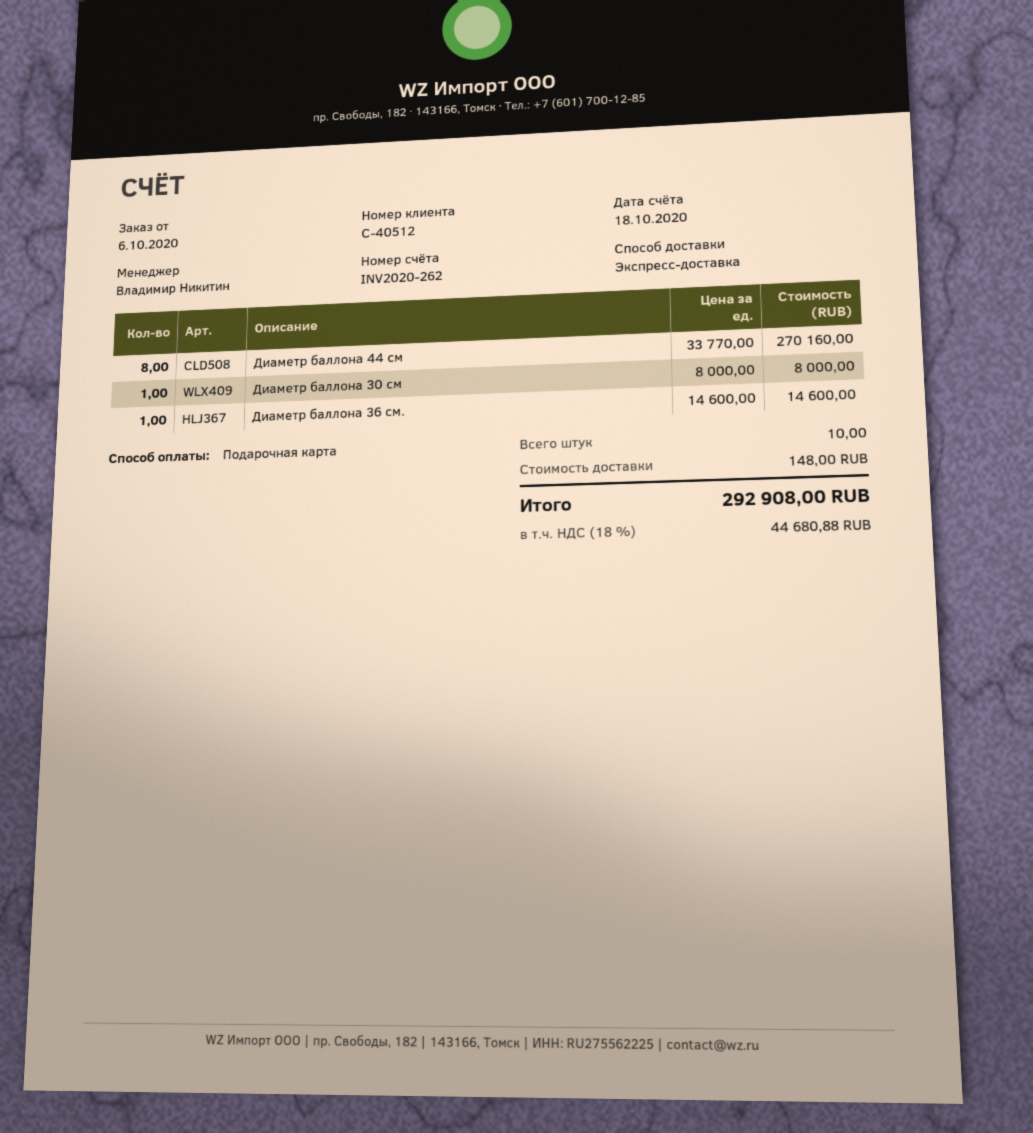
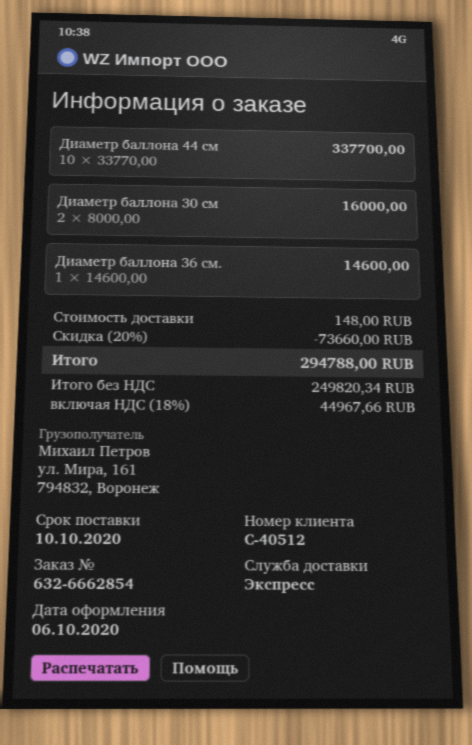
Диаметр баллона 44 см: 8 x 33770.00 = 270160.00 -> 10 x 33770.00 = 337700.00
Диаметр баллона 30 см: 1 x 8000.00 = 8000.00 -> 2 x 8000.00 = 16000.00
discount: none -> 20% = 73660.00
tax: 18% = 44680.88 -> 18% = 44967.66
total: 292908.00 -> 294788.00

